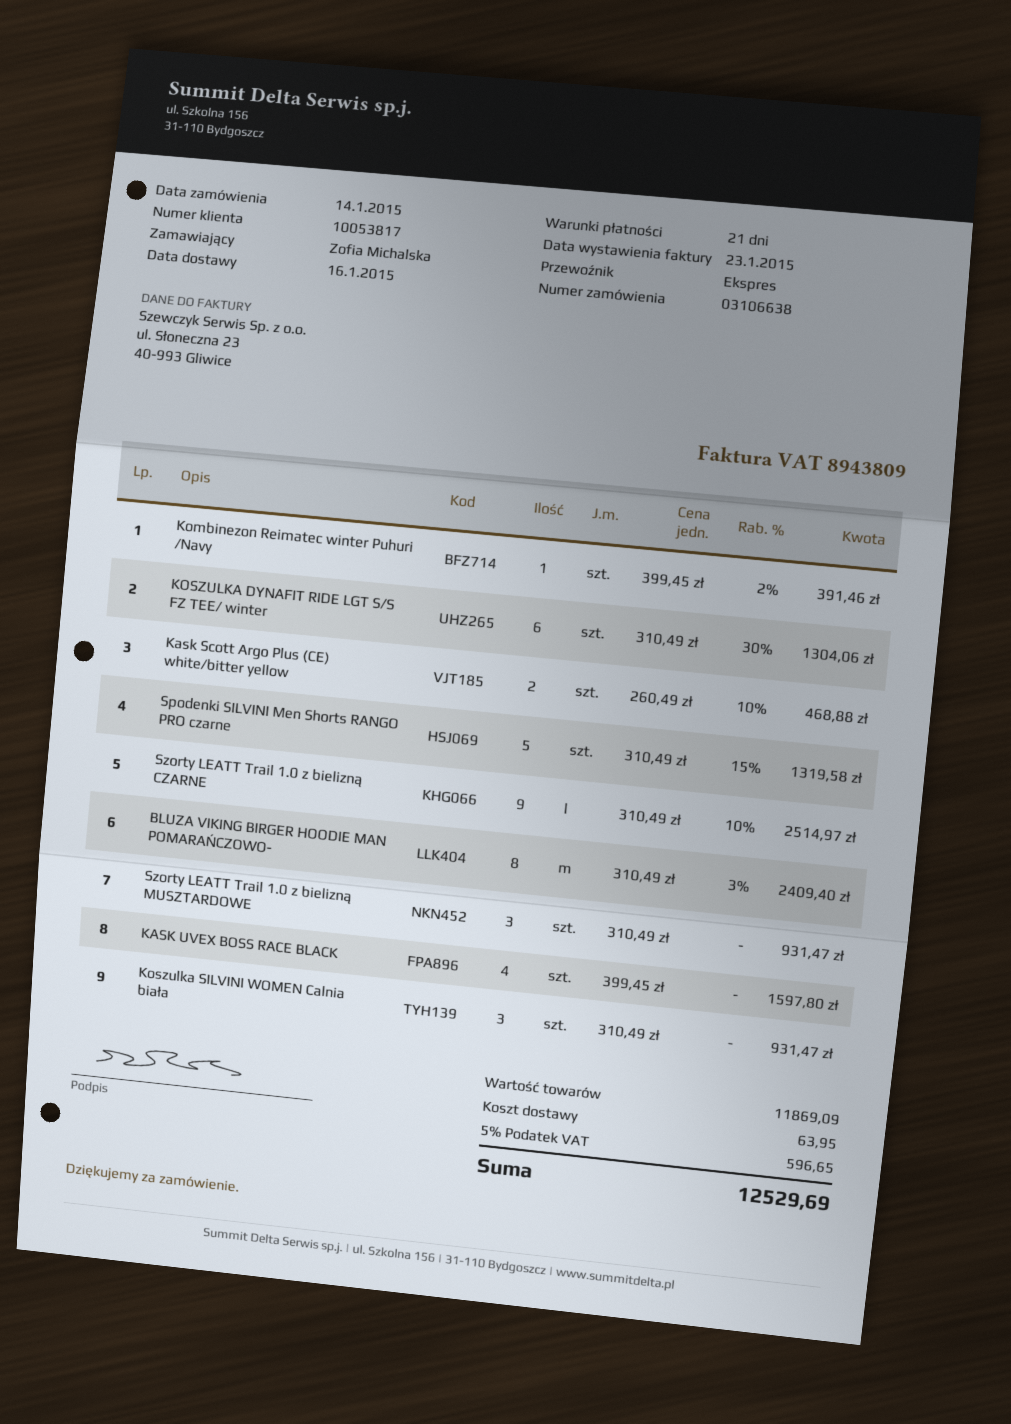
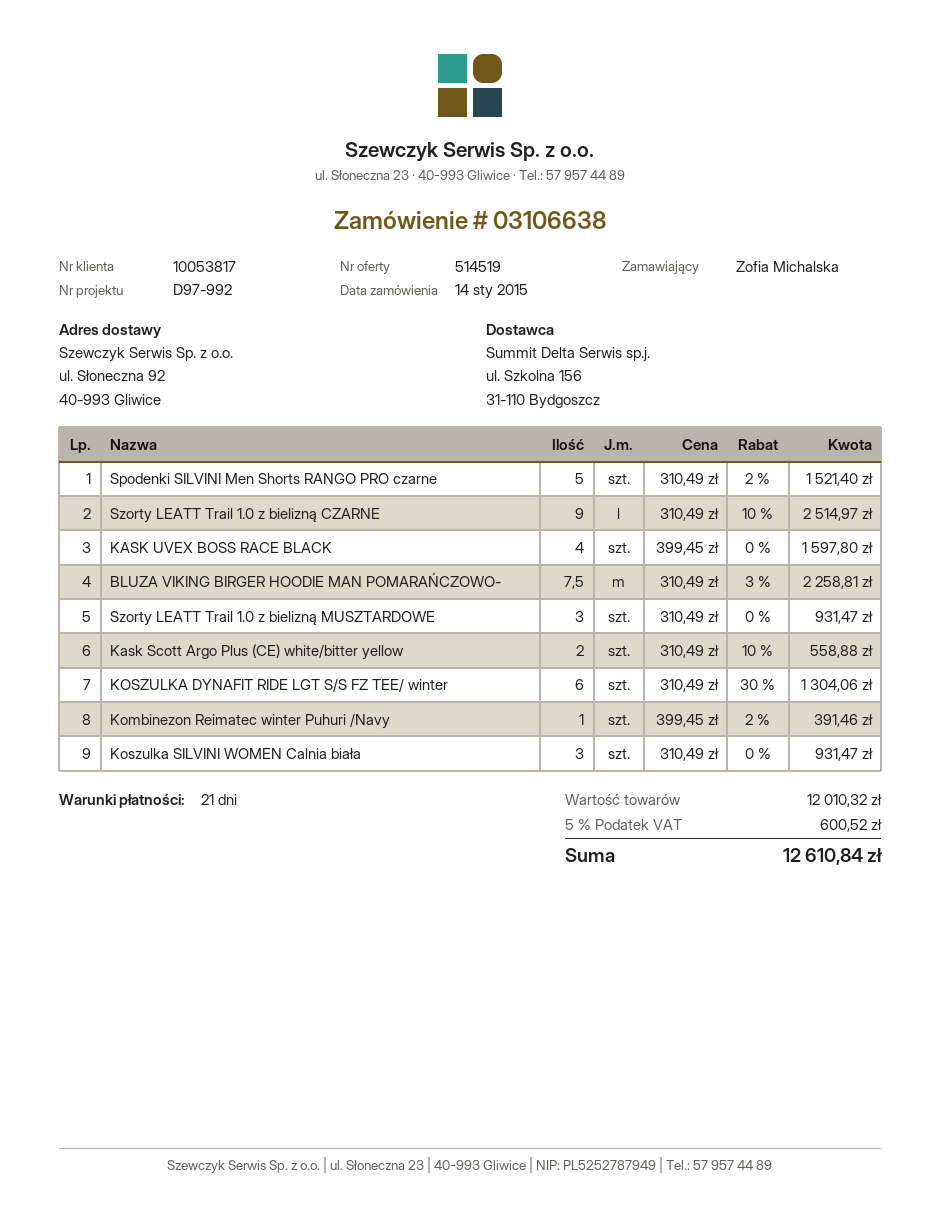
Kask Scott Argo Plus (CE) white/bitter yellow: 2 x 260.49 - 10% = 468.88 -> 2 x 310.49 - 10% = 558.88
Spodenki SILVINI Men Shorts RANGO PRO czarne: 5 x 310.49 - 15% = 1319.58 -> 5 x 310.49 - 2% = 1521.40
BLUZA VIKING BIRGER HOODIE MAN POMARAŃCZOWO-: 8 x 310.49 - 3% = 2409.40 -> 7.5 x 310.49 - 3% = 2258.81
subtotal: 11869.09 -> 12010.32
shipping: 63.95 -> none
tax: 5% = 596.65 -> 5% = 600.52
total: 12529.69 -> 12610.84

